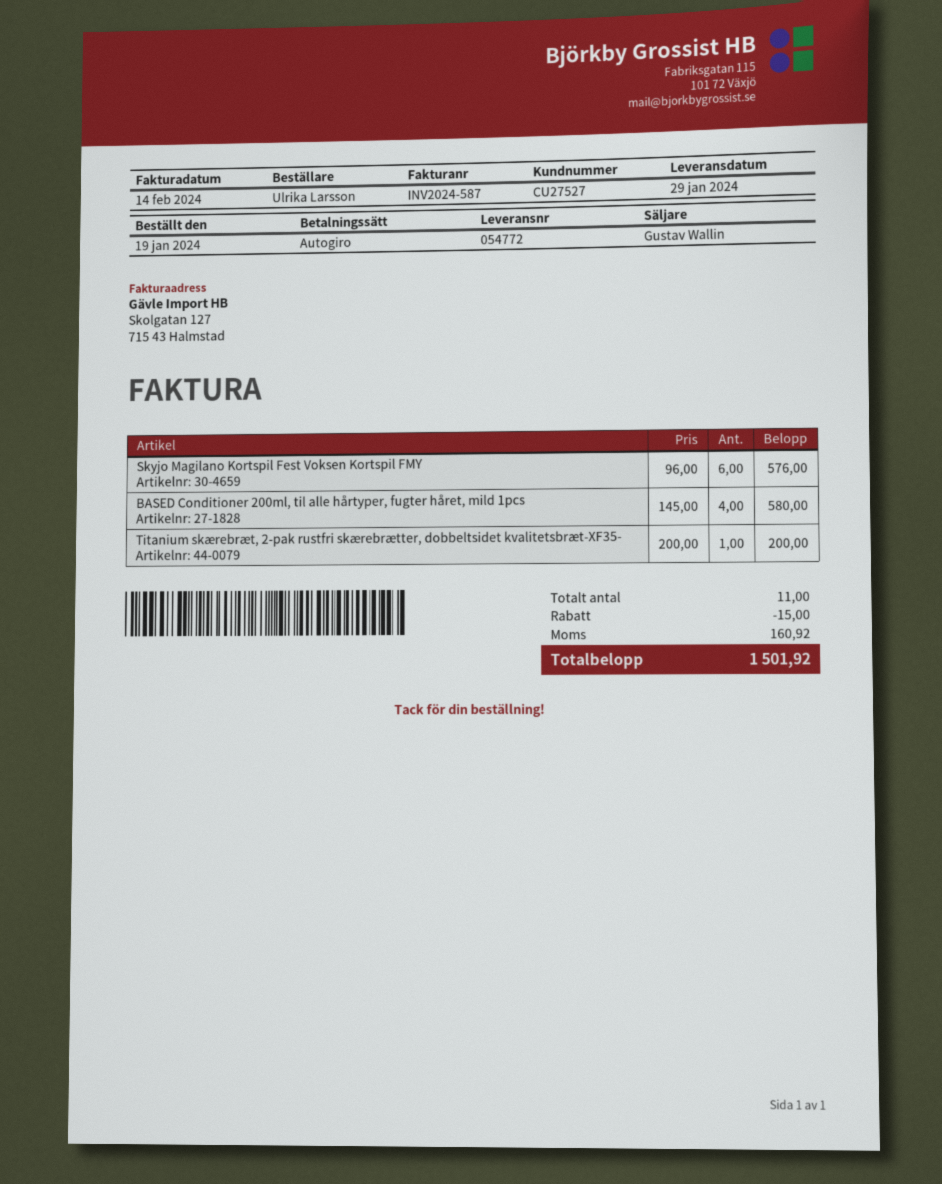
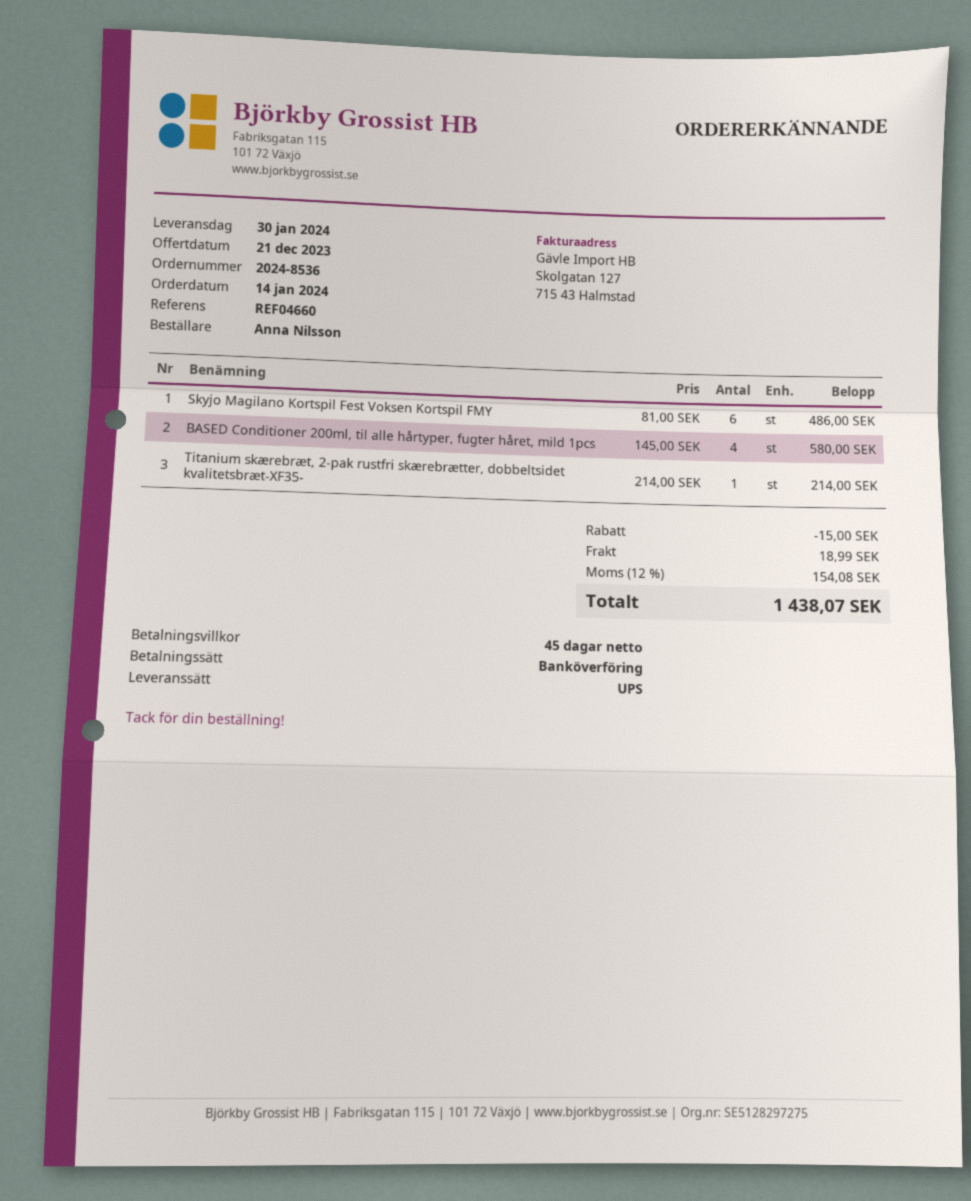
order date: 2024-01-19 -> 2024-01-14
delivery date: 2024-01-29 -> 2024-01-30
ordered by: Ulrika Larsson -> Anna Nilsson
payment method: direct debit -> bank transfer
Skyjo Magilano Kortspil Fest Voksen Kortspil FMY: 6 x 96.00 = 576.00 -> 6 x 81.00 = 486.00
Titanium skærebræt, 2-pak rustfri skærebrætter, dobbeltsidet kvalitetsbræt-XF35-: 1 x 200.00 = 200.00 -> 1 x 214.00 = 214.00
shipping: none -> 18.99
tax: 160.92 -> 154.08
total: 1501.92 -> 1438.07

